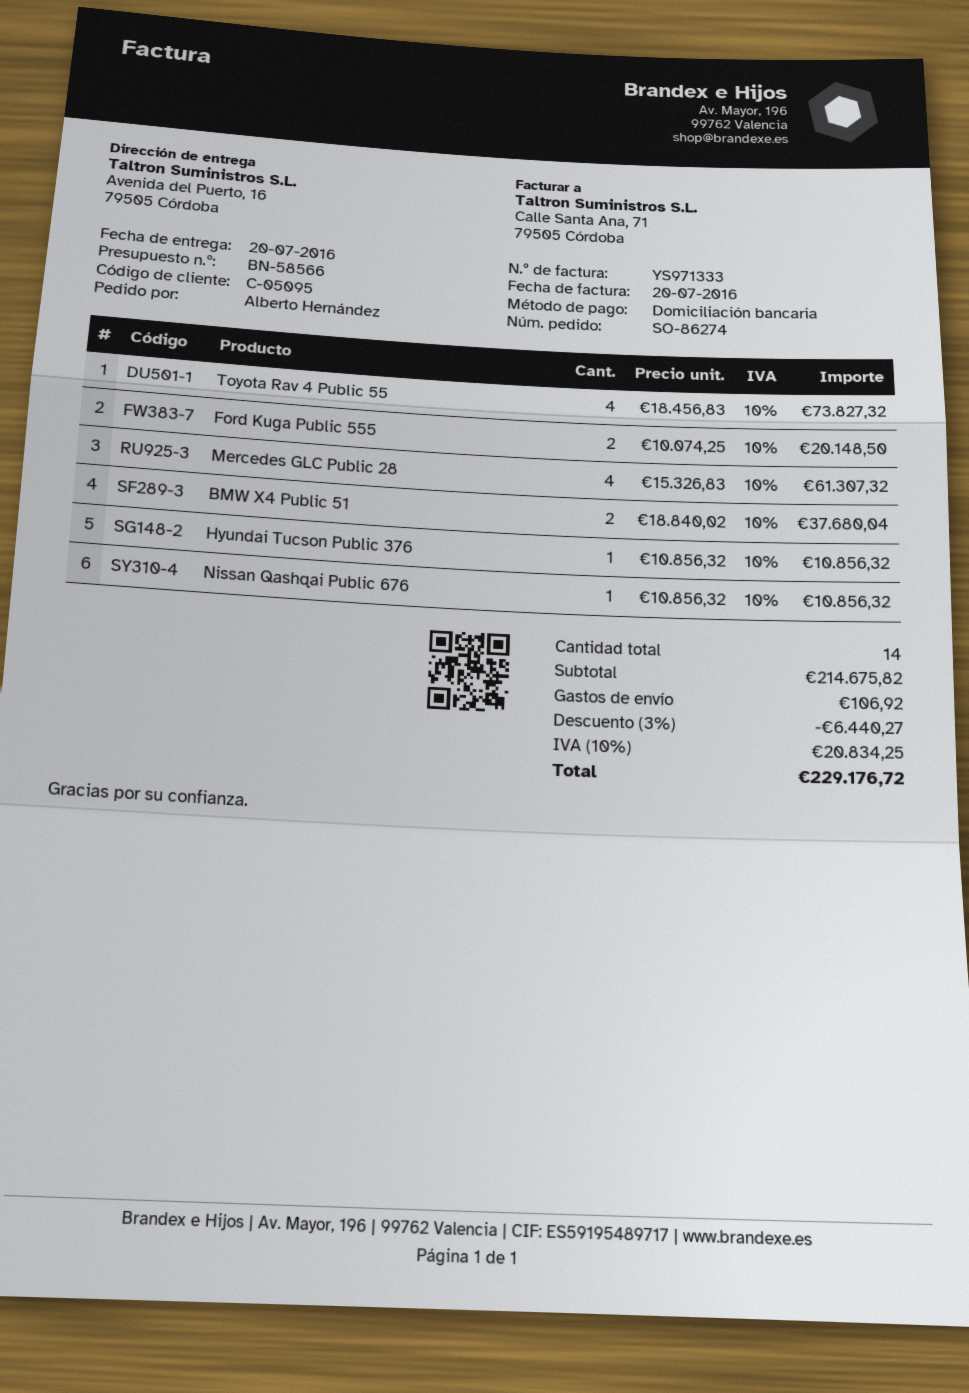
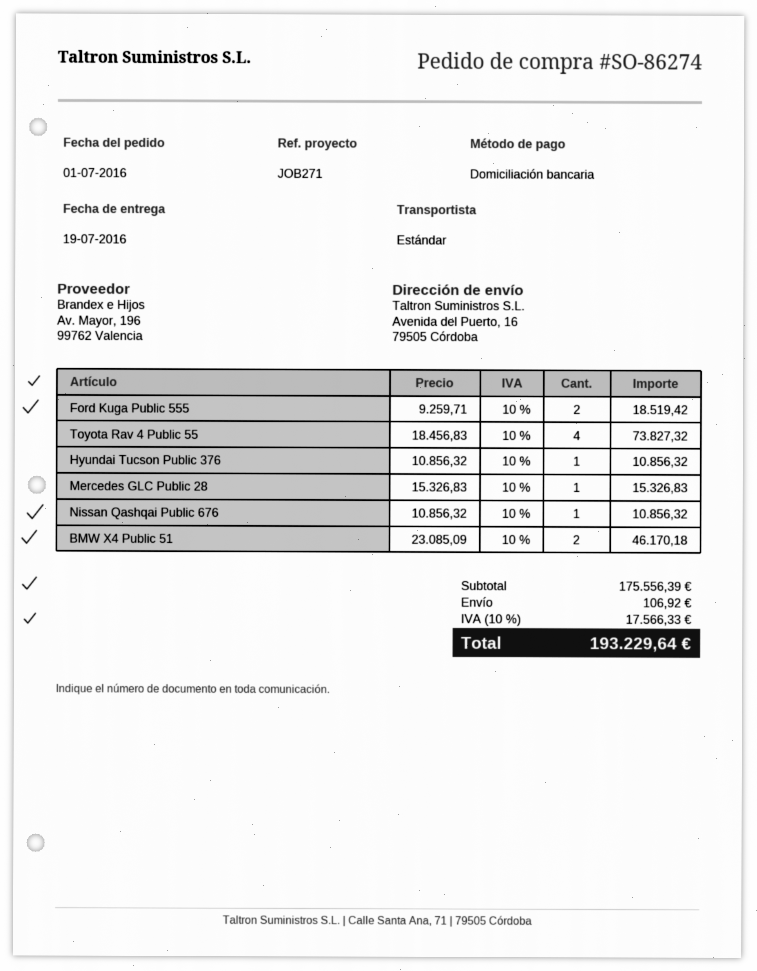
delivery date: 2016-07-20 -> 2016-07-19
Ford Kuga Public 555: 2 x 10074.25 = 20148.50 -> 2 x 9259.71 = 18519.42
Mercedes GLC Public 28: 4 x 15326.83 = 61307.32 -> 1 x 15326.83 = 15326.83
BMW X4 Public 51: 2 x 18840.02 = 37680.04 -> 2 x 23085.09 = 46170.18
subtotal: 214675.82 -> 175556.39
discount: 3% = 6440.27 -> none
tax: 10% = 20834.25 -> 10% = 17566.33
total: 229176.72 -> 193229.64

